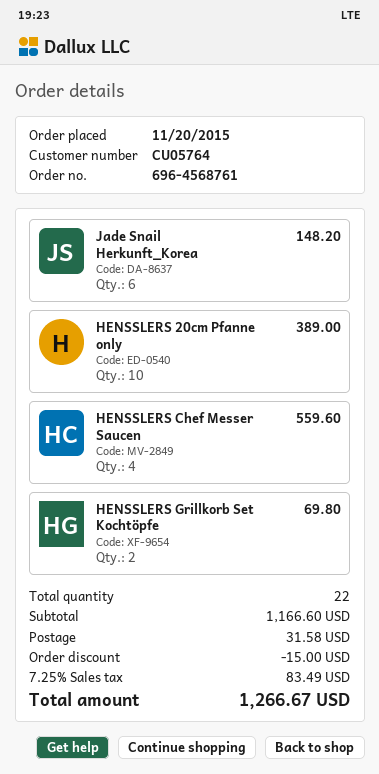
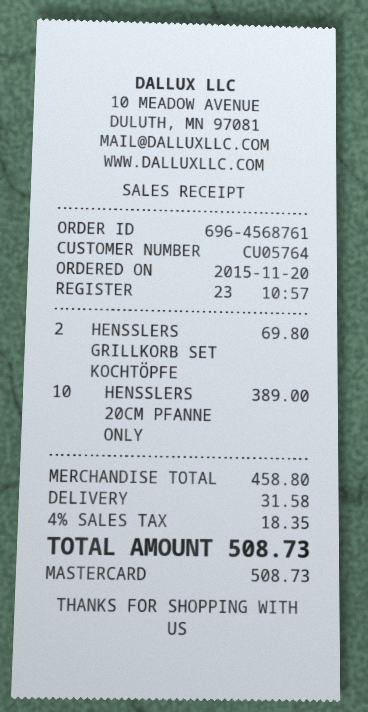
Jade Snail Herkunft_Korea: 6 for 148.20 -> none
HENSSLERS Chef Messer Saucen: 4 for 559.60 -> none
subtotal: 1166.60 -> 458.80
discount: 15.00 -> none
tax: 7.25% = 83.49 -> 4% = 18.35
total: 1266.67 -> 508.73

